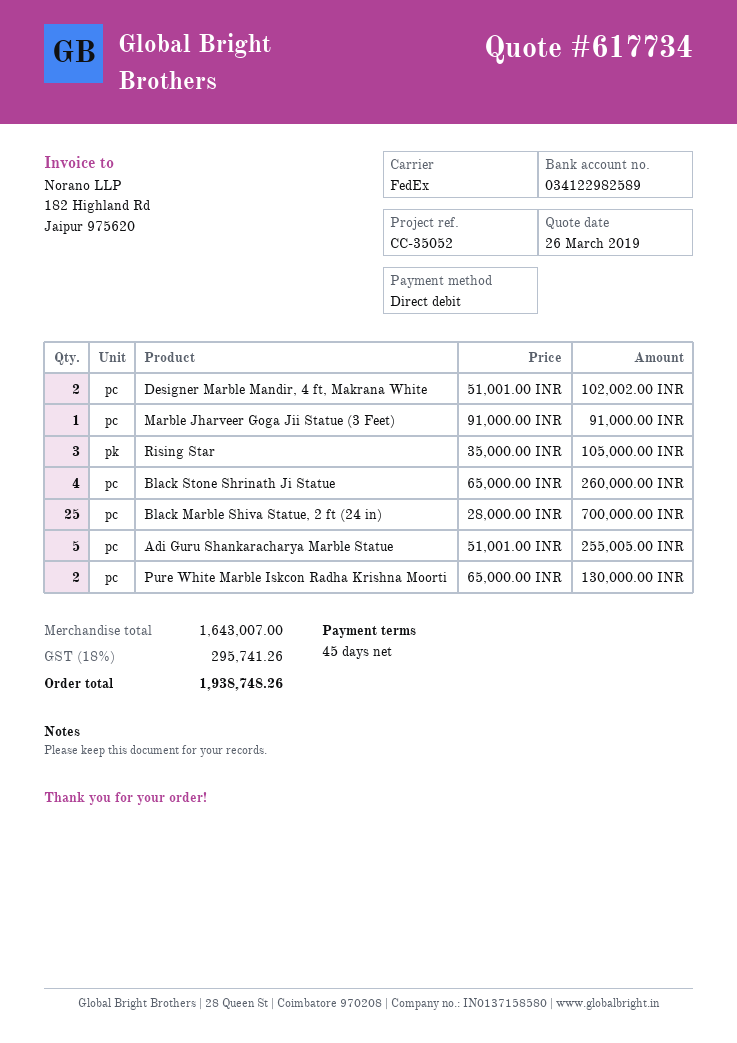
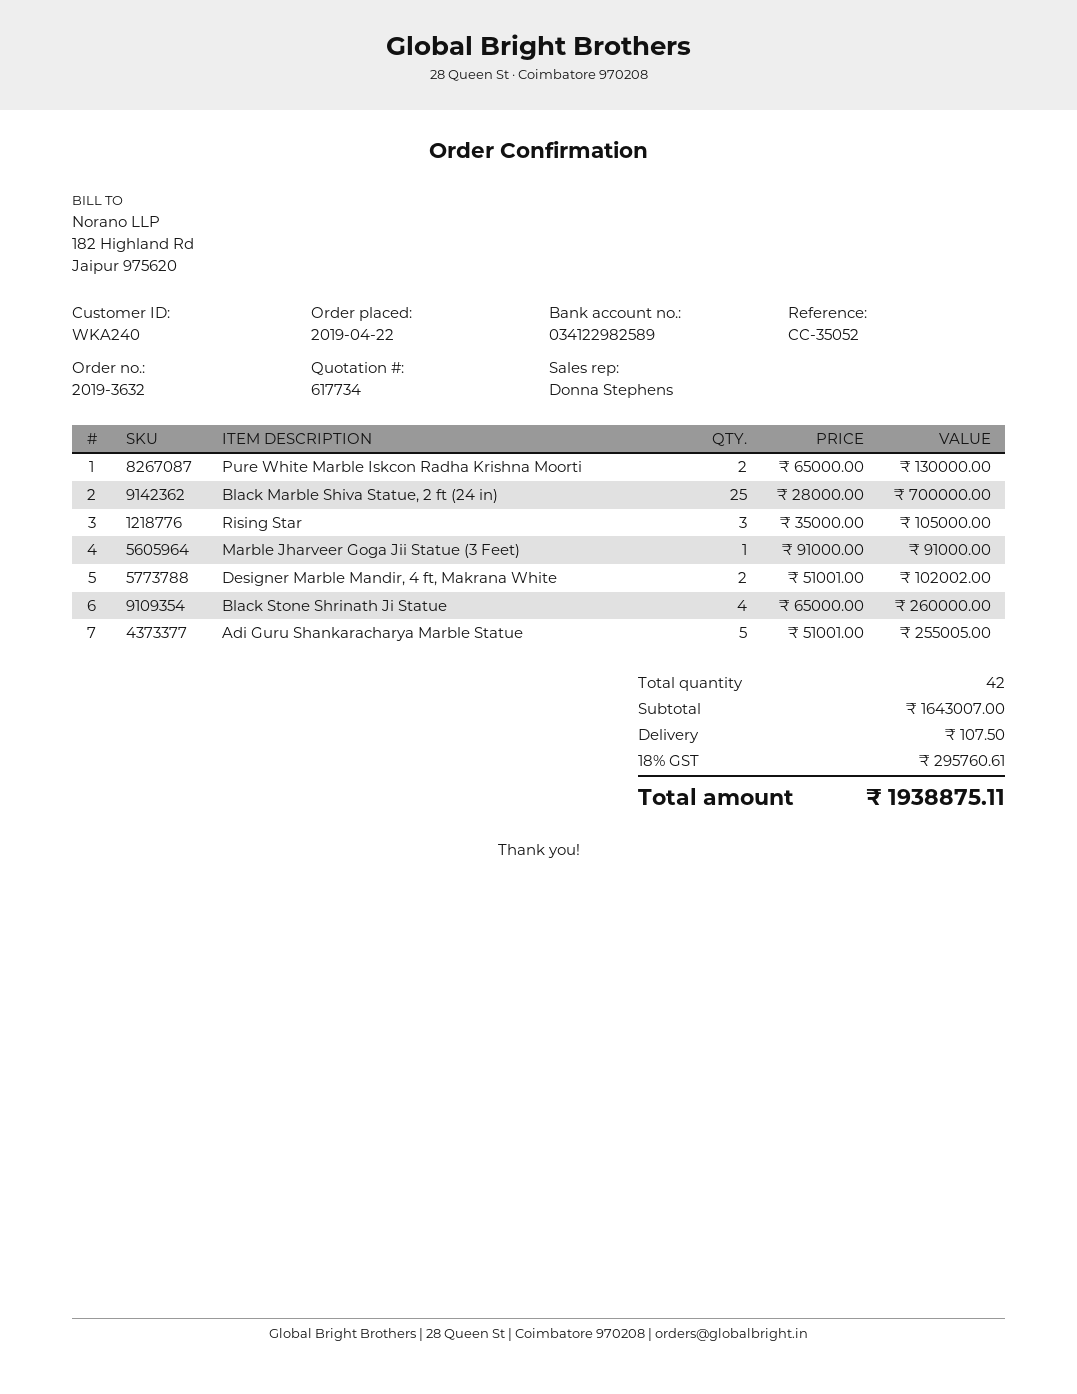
shipping: none -> 107.50
tax: 18% = 295741.26 -> 18% = 295760.61
total: 1938748.26 -> 1938875.11

